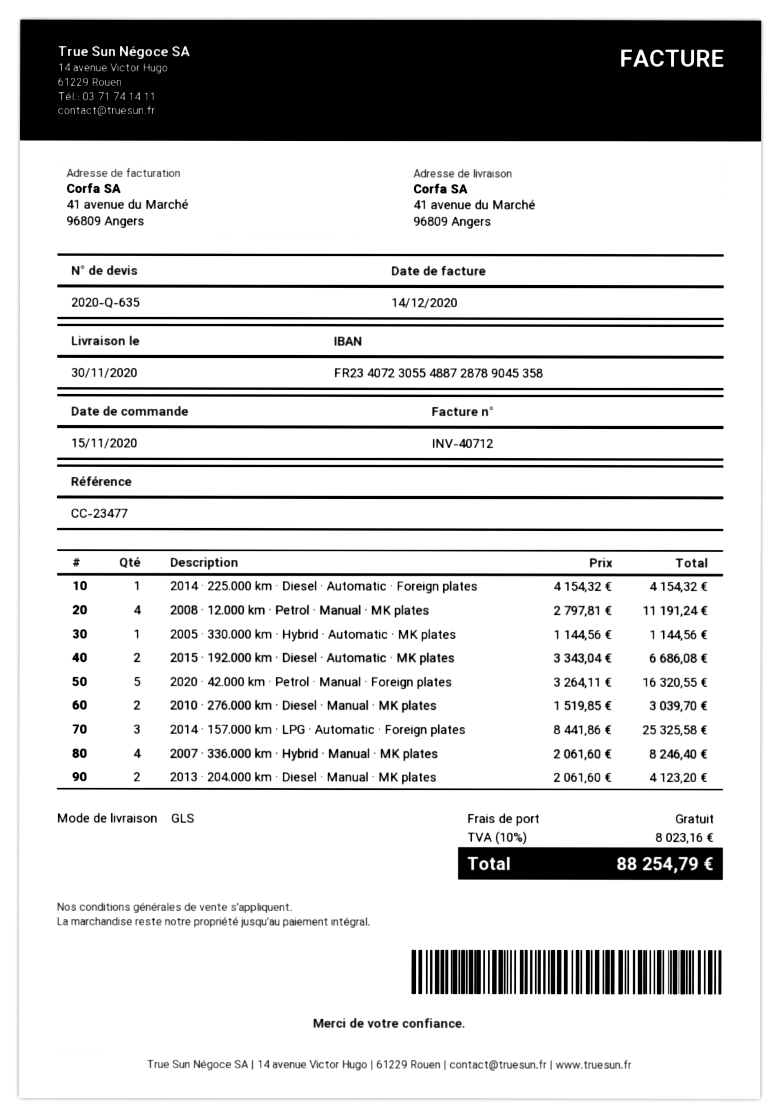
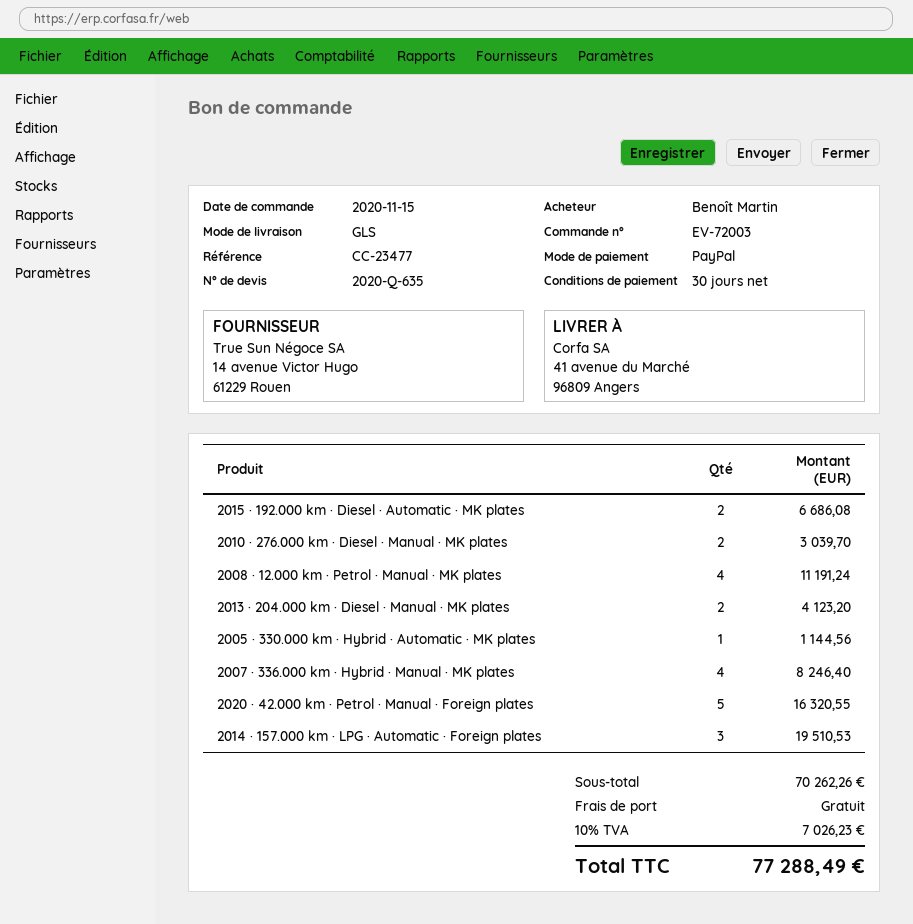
2014 · 225.000 km · Diesel · Automatic · Foreign plates: 1 for 4154.32 -> none
2014 · 157.000 km · LPG · Automatic · Foreign plates: 3 for 25325.58 -> 3 for 19510.53
tax: 10% = 8023.16 -> 10% = 7026.23
total: 88254.79 -> 77288.49

